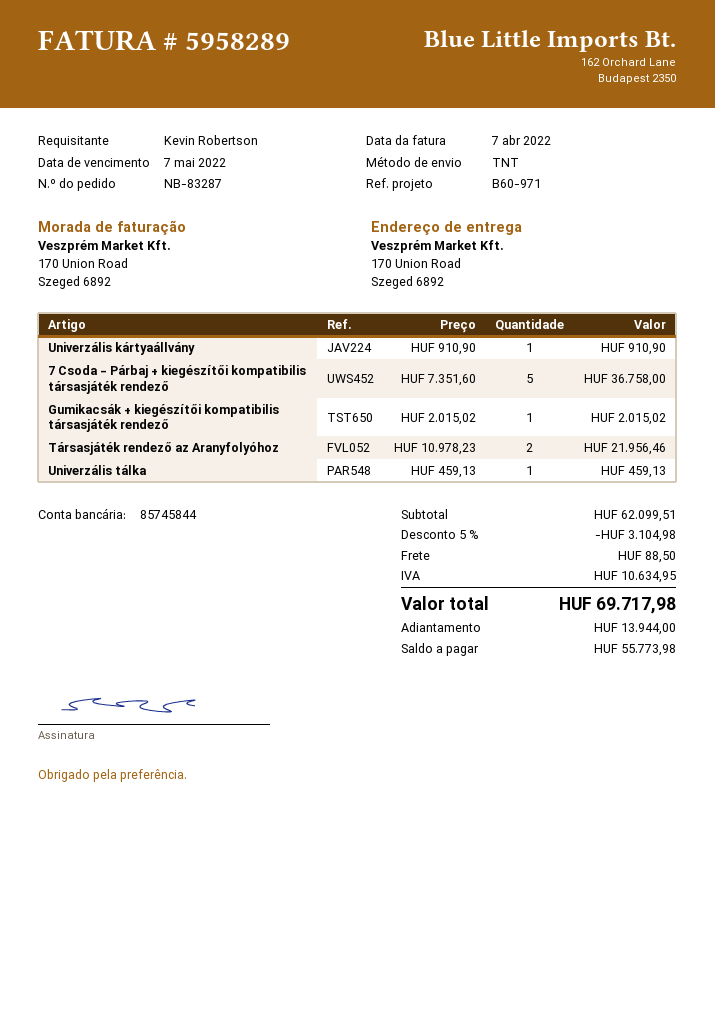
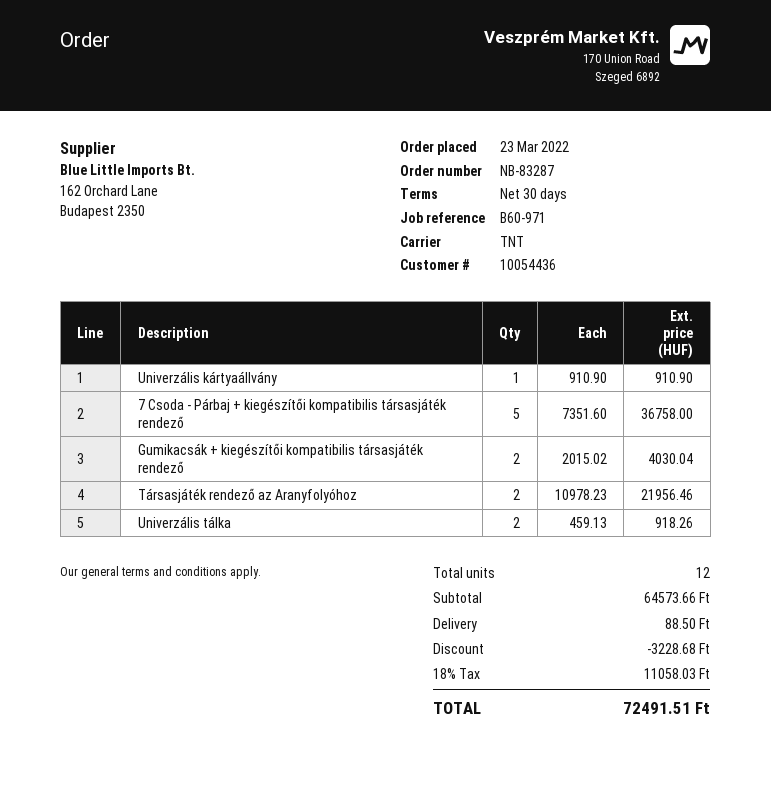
Gumikacsák + kiegészítői kompatibilis társasjáték rendező: 1 x 2015.02 = 2015.02 -> 2 x 2015.02 = 4030.04
Univerzális tálka: 1 x 459.13 = 459.13 -> 2 x 459.13 = 918.26
subtotal: 62099.51 -> 64573.66
discount: 3104.98 -> 3228.68
tax: 10634.95 -> 11058.03
total: 69717.98 -> 72491.51

